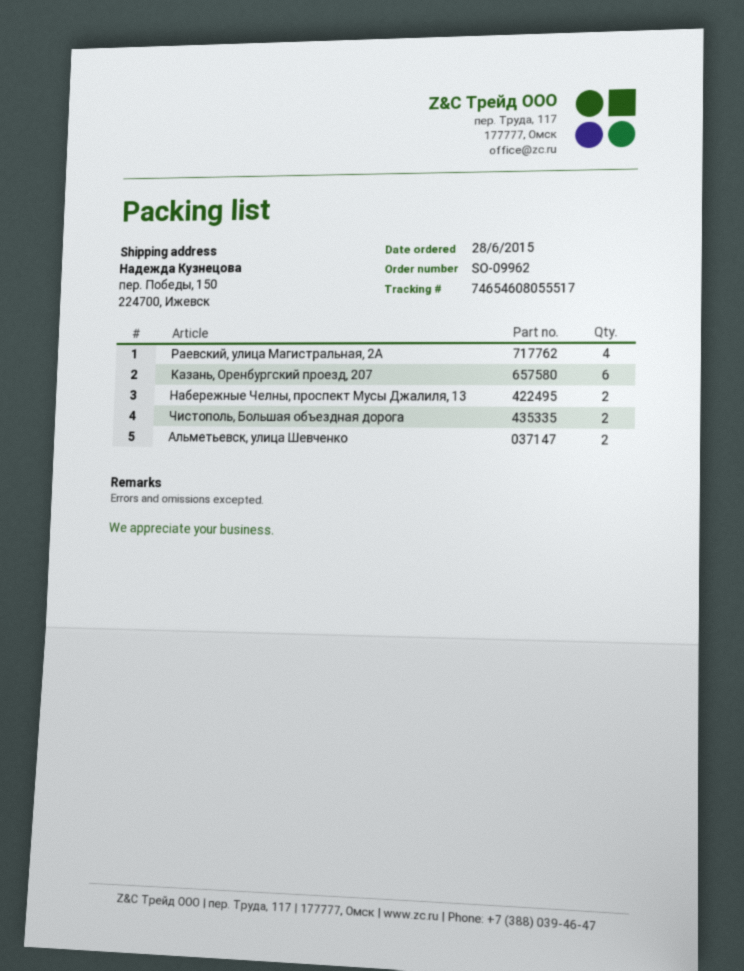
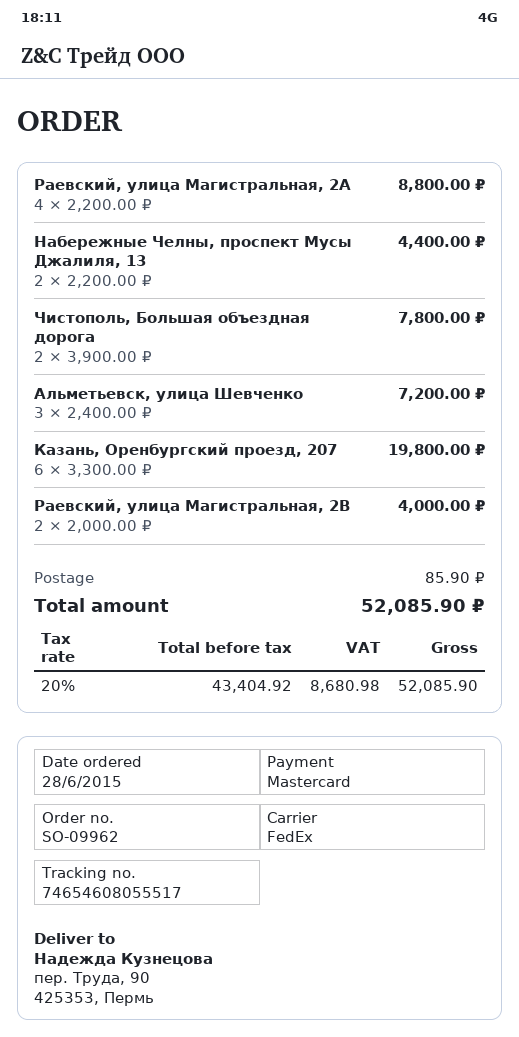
ship to: пер. Победы, 150, 224700, Ижевск -> пер. Труда, 90, 425353, Пермь
Альметьевск, улица Шевченко: 2 -> 3
Раевский, улица Магистральная, 2В: none -> 2

